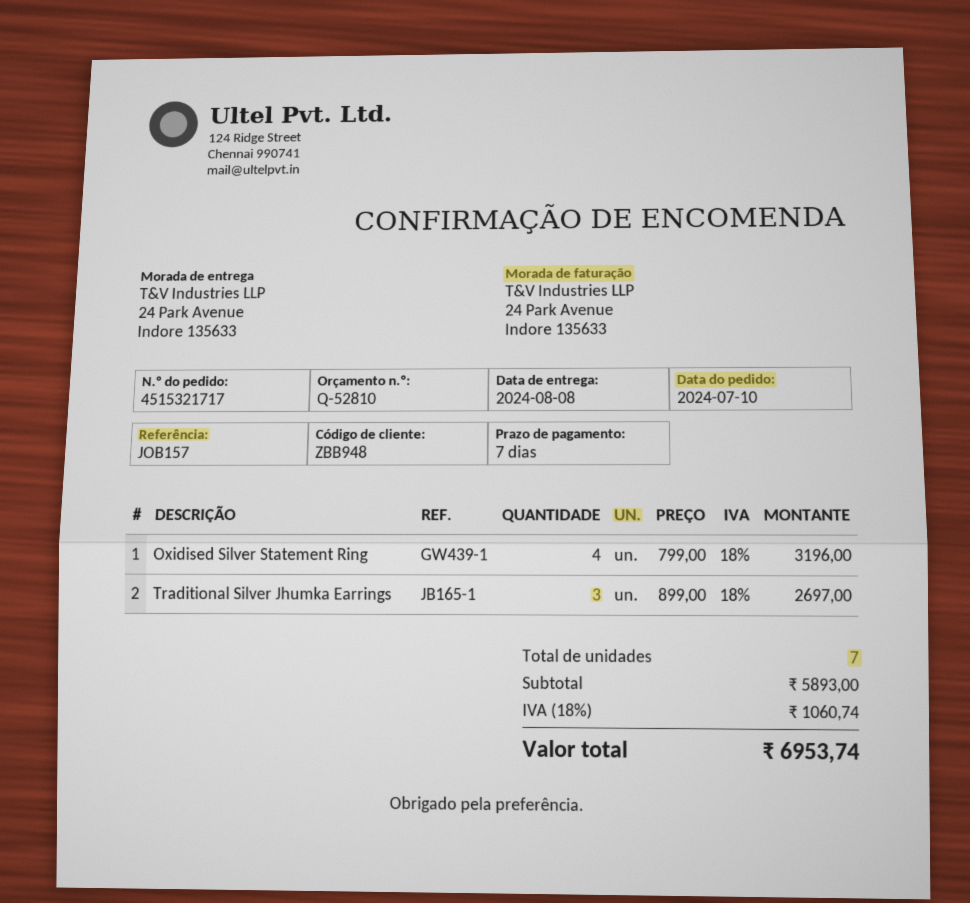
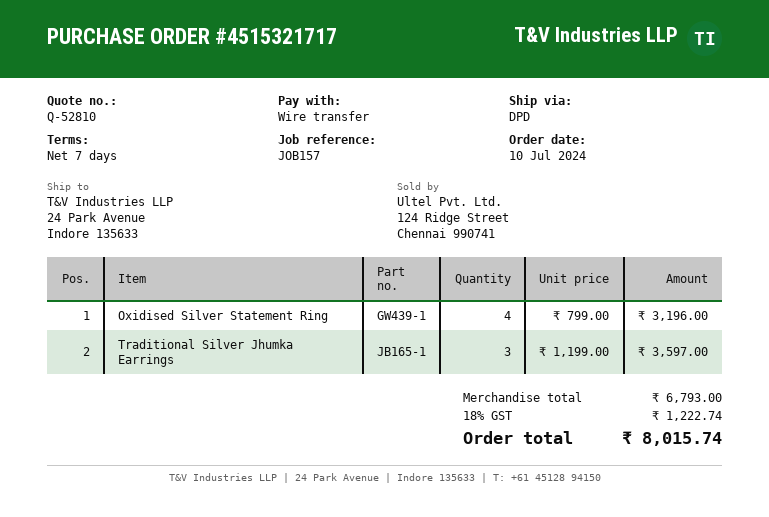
Traditional Silver Jhumka Earrings: 3 x 899.00 = 2697.00 -> 3 x 1199.00 = 3597.00
subtotal: 5893.00 -> 6793.00
tax: 18% = 1060.74 -> 18% = 1222.74
total: 6953.74 -> 8015.74

